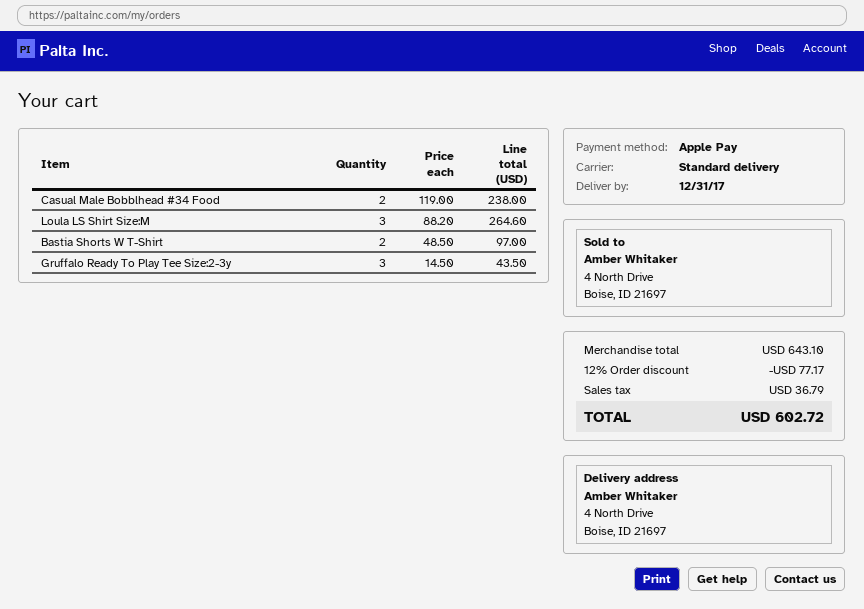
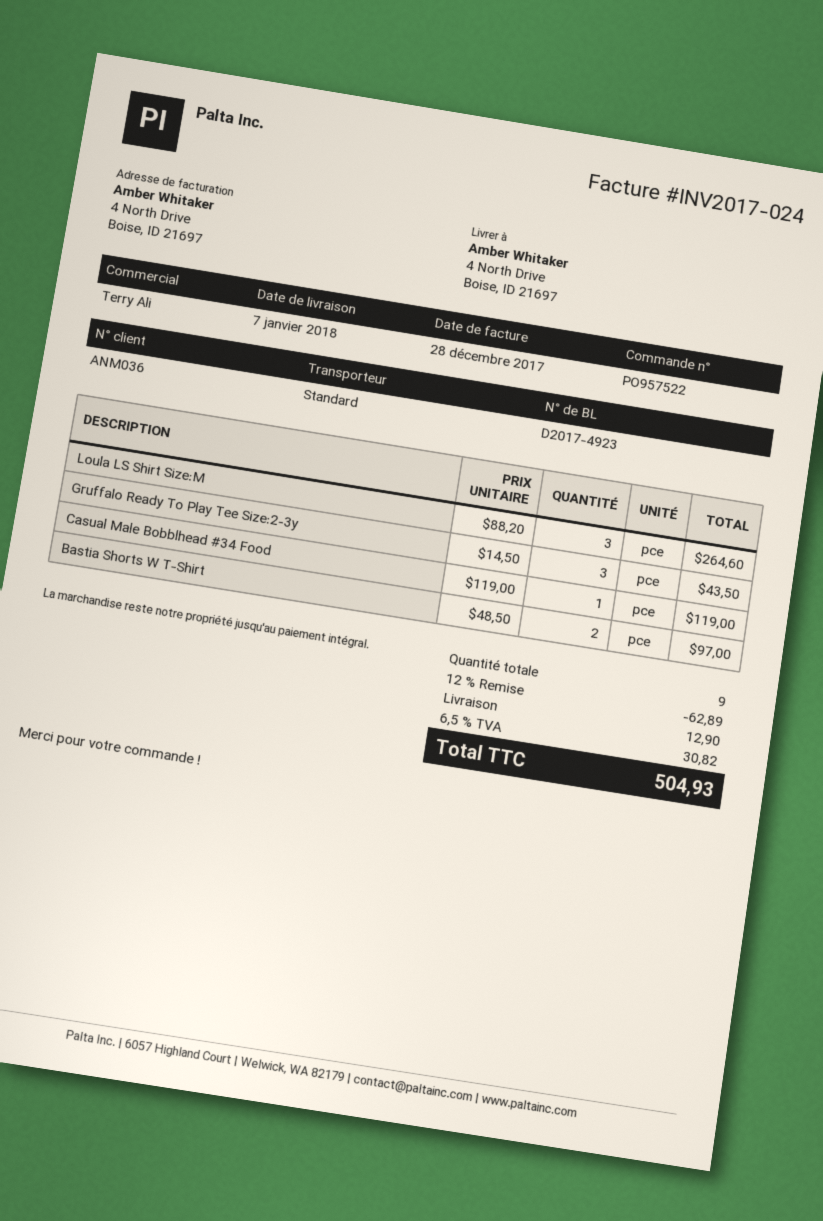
delivery date: 2017-12-31 -> 2018-01-07
Casual Male Bobblhead #34 Food: 2 x 119.00 = 238.00 -> 1 x 119.00 = 119.00
discount: 12% = 77.17 -> 12% = 62.89
shipping: none -> 12.90
tax: 36.79 -> 30.82
total: 602.72 -> 504.93

